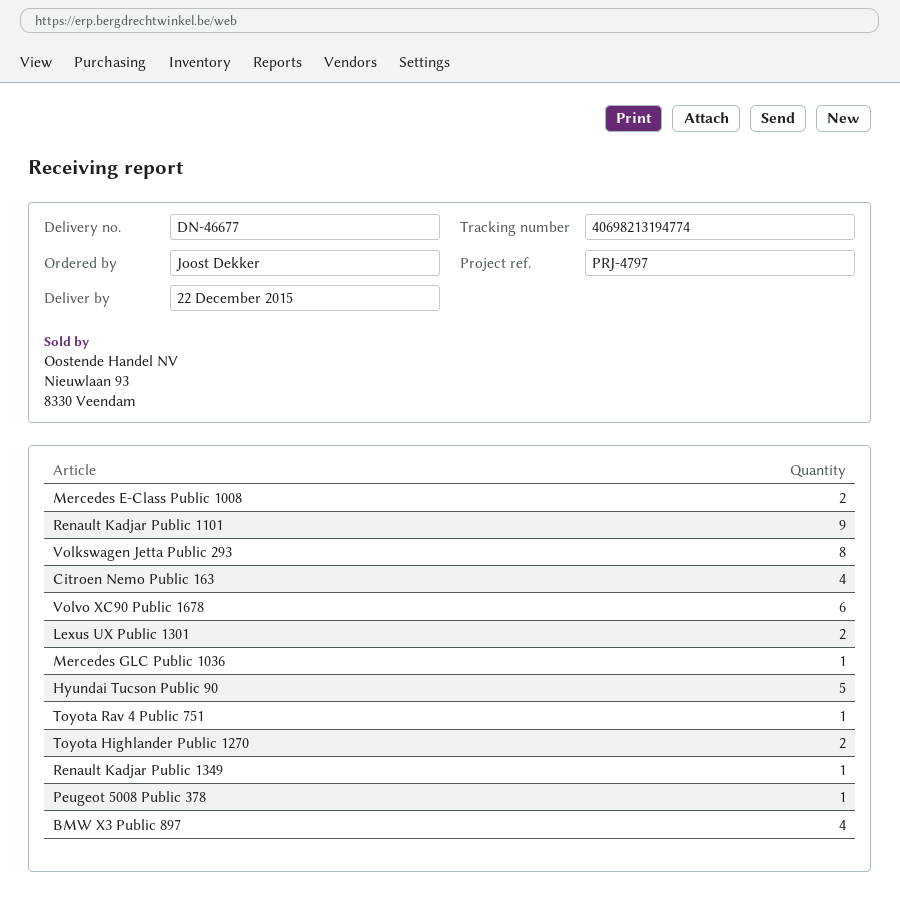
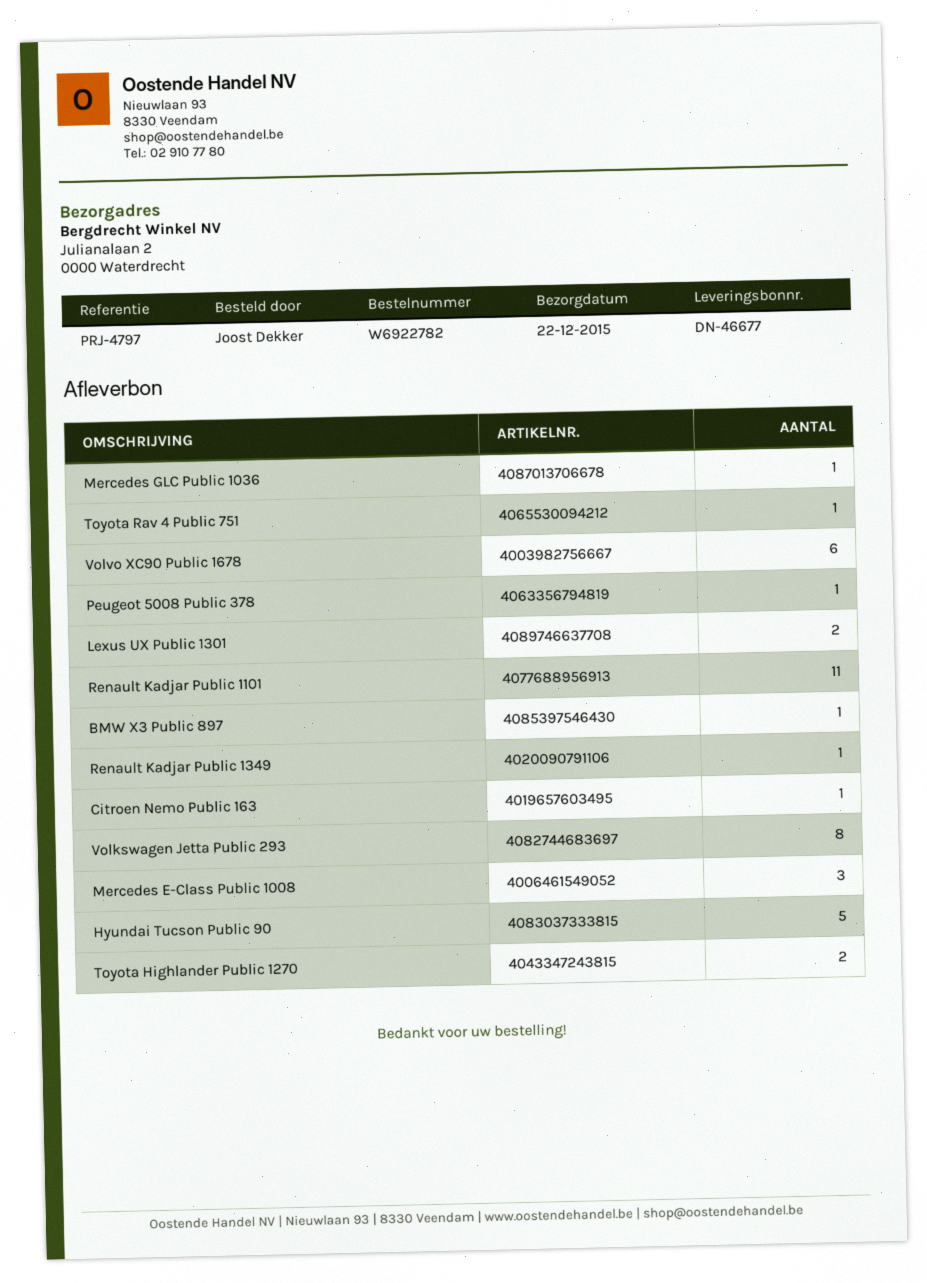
Mercedes E-Class Public 1008: 2 -> 3
Renault Kadjar Public 1101: 9 -> 11
Citroen Nemo Public 163: 4 -> 1
BMW X3 Public 897: 4 -> 1

